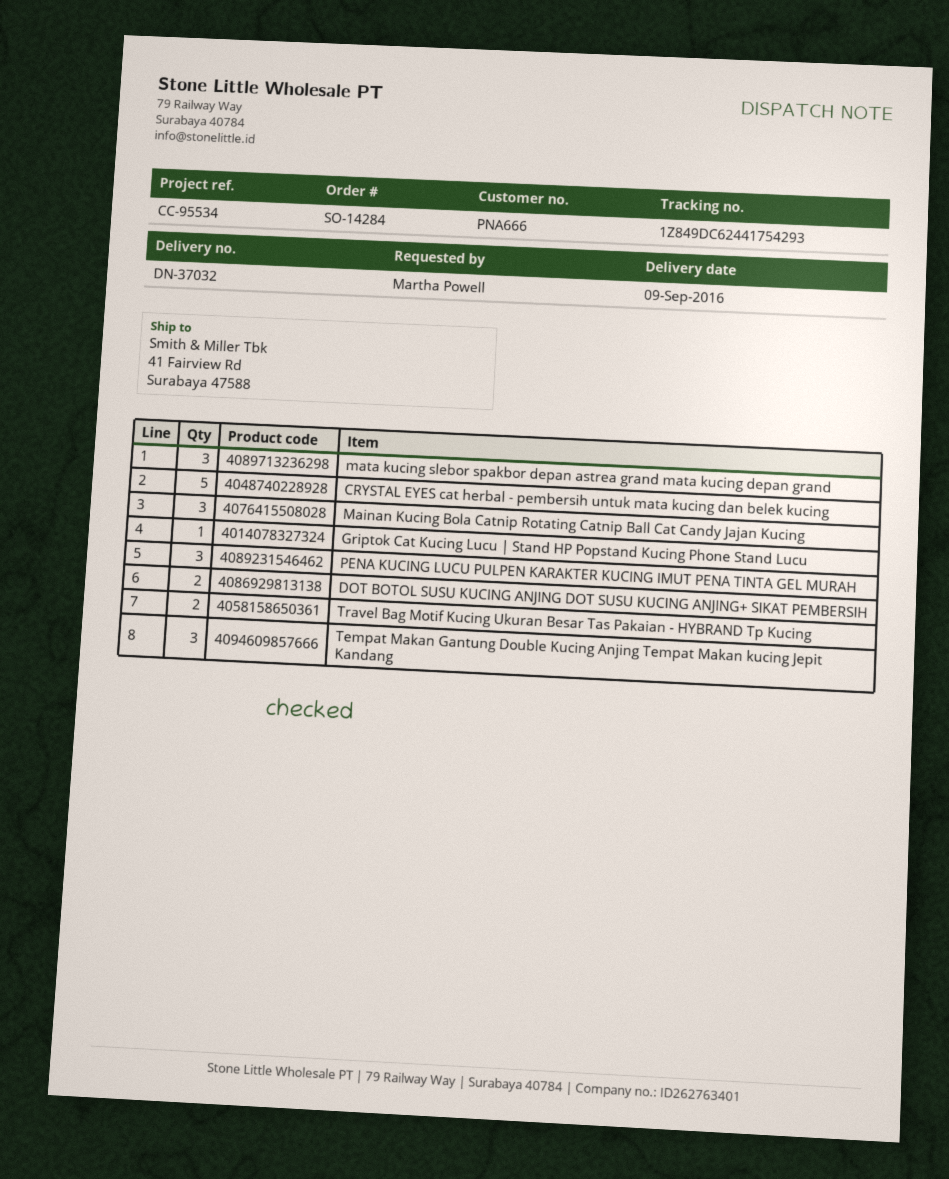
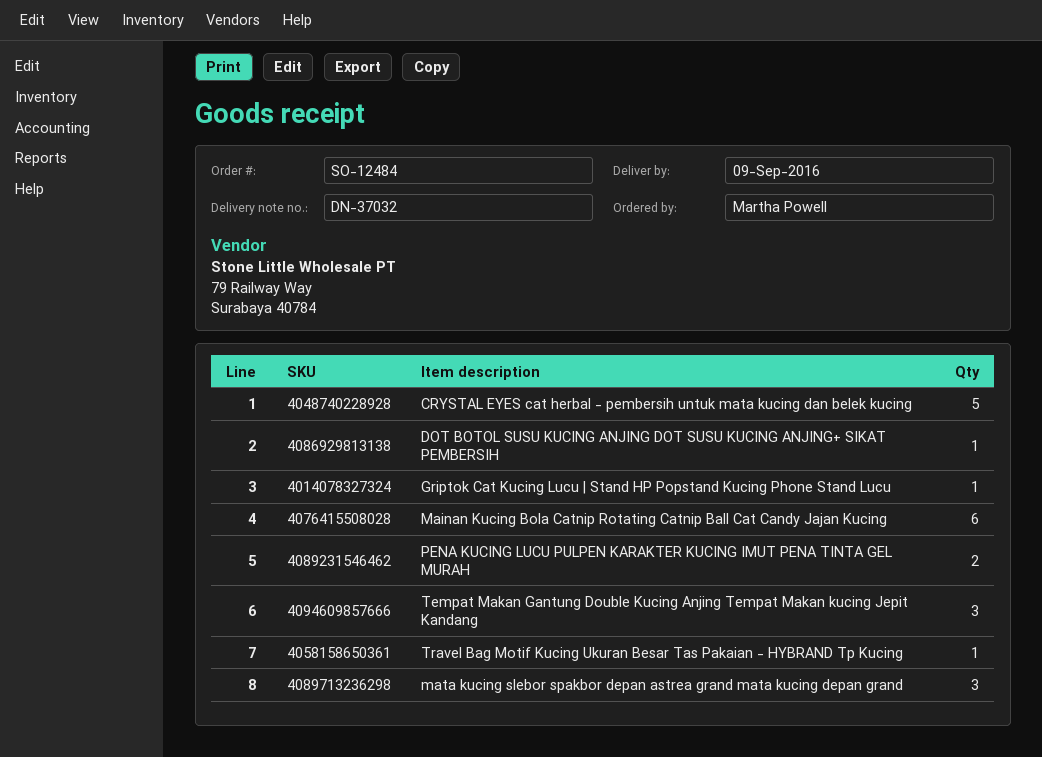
order number: SO-14284 -> SO-12484
Mainan Kucing Bola Catnip Rotating Catnip Ball Cat Candy Jajan Kucing: 3 -> 6
PENA KUCING LUCU PULPEN KARAKTER KUCING IMUT PENA TINTA GEL MURAH: 3 -> 2
DOT BOTOL SUSU KUCING ANJING DOT SUSU KUCING ANJING+ SIKAT PEMBERSIH: 2 -> 1
Travel Bag Motif Kucing Ukuran Besar Tas Pakaian - HYBRAND Tp Kucing: 2 -> 1

